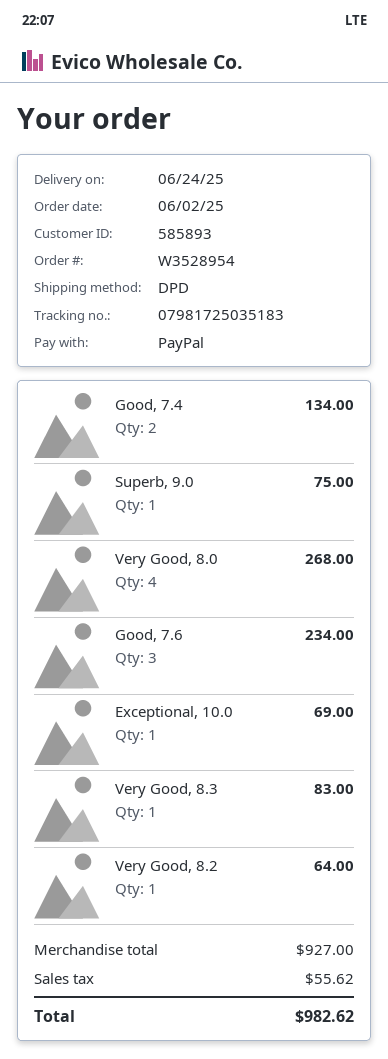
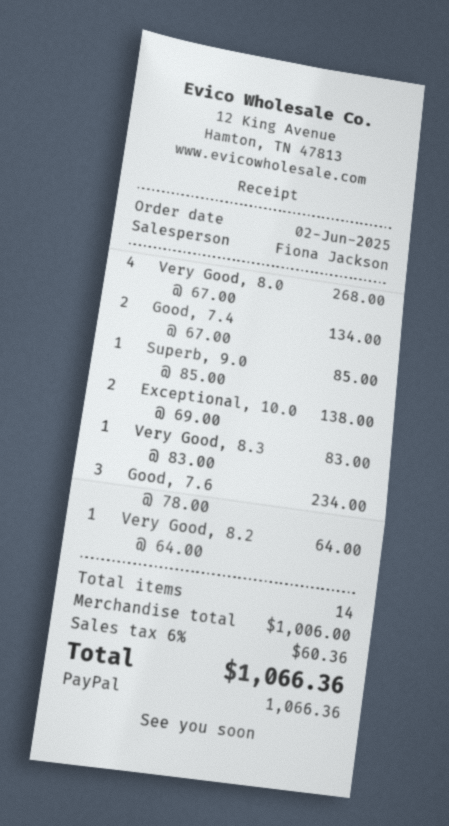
Superb, 9.0: 1 for 75.00 -> 1 for 85.00
Exceptional, 10.0: 1 for 69.00 -> 2 for 138.00
subtotal: 927.00 -> 1006.00
tax: 55.62 -> 60.36
total: 982.62 -> 1066.36

